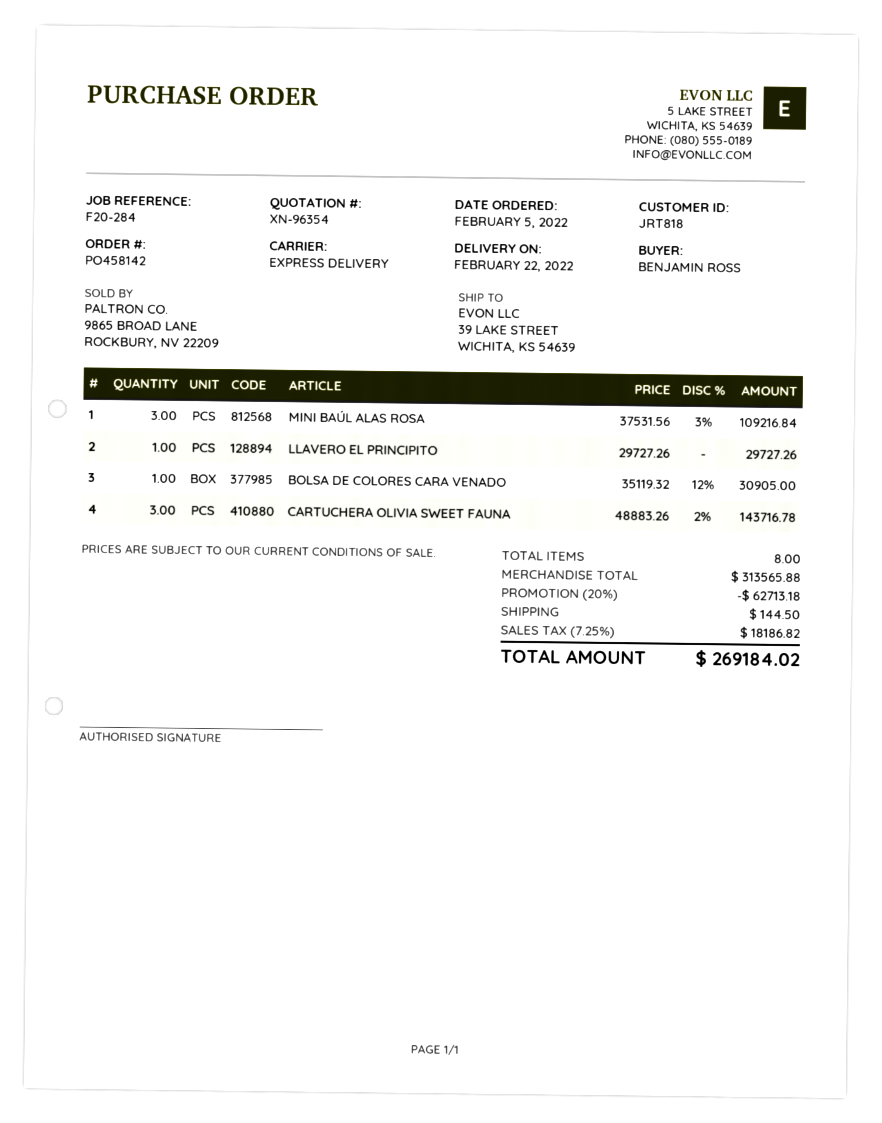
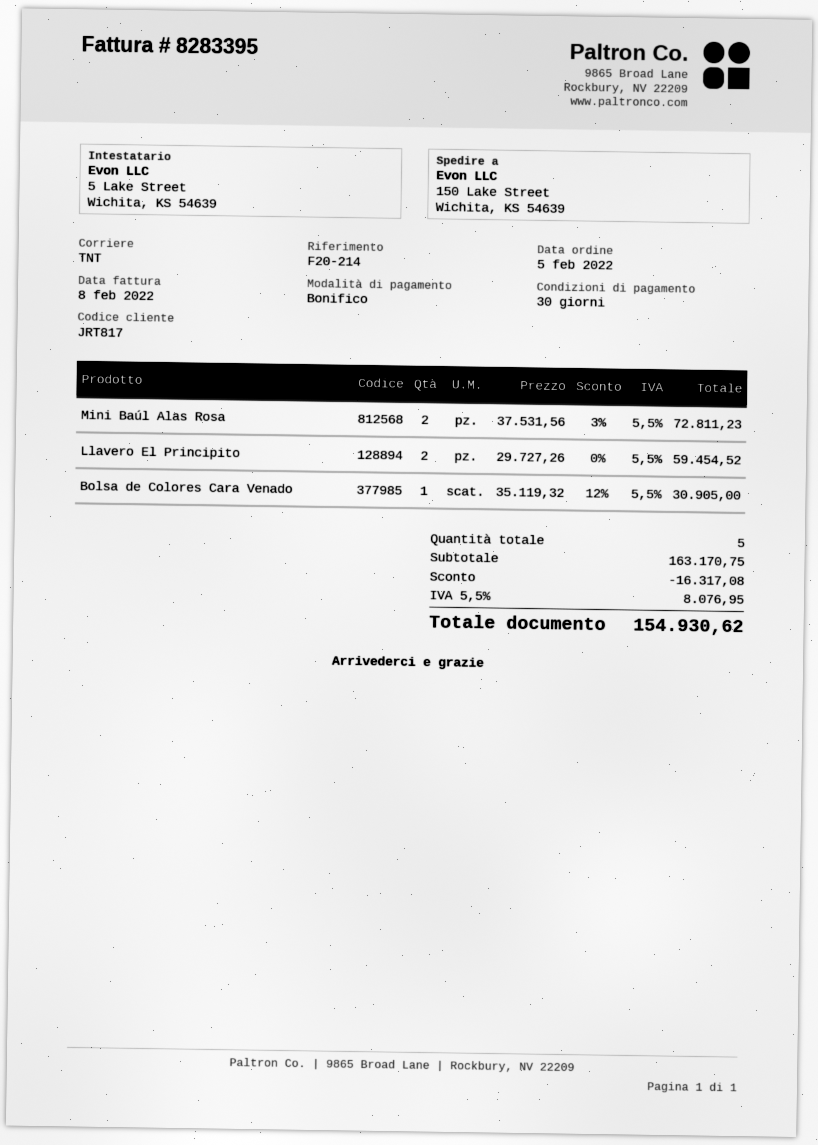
customer number: JRT818 -> JRT817
reference: F20-284 -> F20-214
shipping method: express -> TNT
ship to: 39 LAKE STREET, WICHITA, KS 54639 -> 150 Lake Street, Wichita, KS 54639
MINI BAÚL ALAS ROSA: 3 x 37531.56 - 3% = 109216.84 -> 2 x 37531.56 - 3% = 72811.23
LLAVERO EL PRINCIPITO: 1 x 29727.26 = 29727.26 -> 2 x 29727.26 = 59454.52
CARTUCHERA OLIVIA SWEET FAUNA: 3 x 48883.26 - 2% = 143716.78 -> none
total quantity: 8 -> 5
subtotal: 313565.88 -> 163170.75
discount: 62713.18 -> 16317.08
shipping: 144.50 -> none
tax: 7.25% = 18186.82 -> 5.5% = 8076.95
total: 269184.02 -> 154930.62

